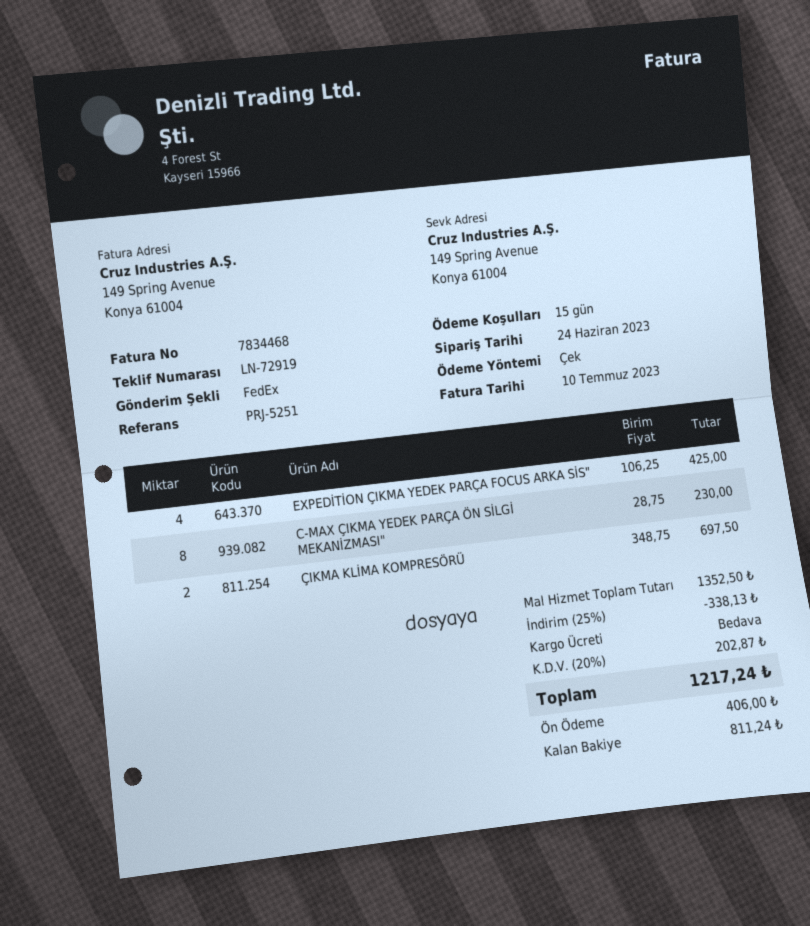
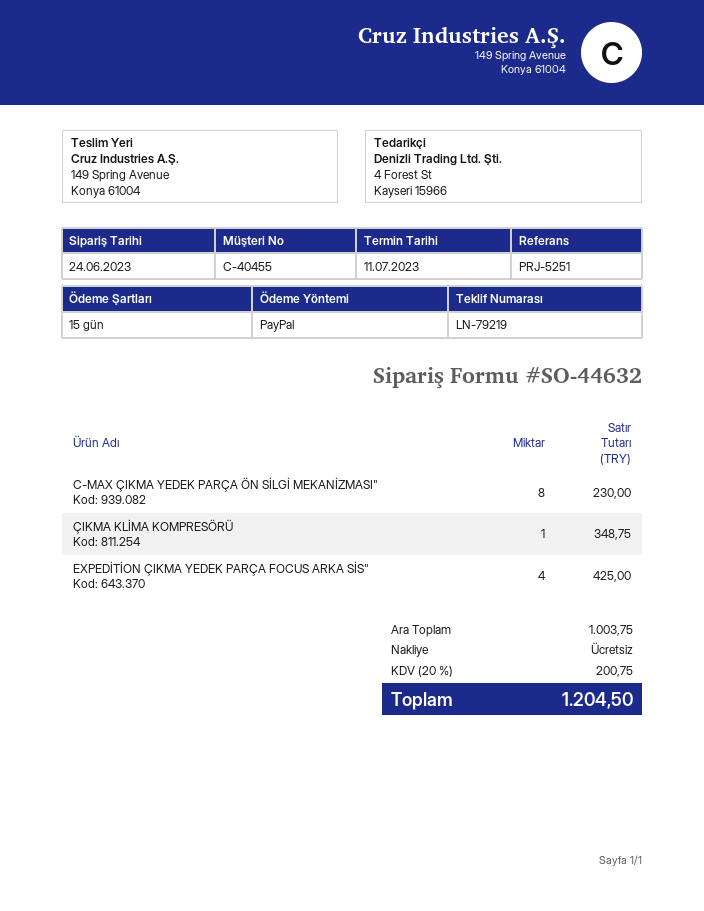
quote number: LN-72919 -> LN-79219
payment method: cheque -> PayPal
ÇIKMA KLİMA KOMPRESÖRÜ: 2 for 697.50 -> 1 for 348.75
subtotal: 1352.50 -> 1003.75
discount: 25% = 338.13 -> none
tax: 20% = 202.87 -> 20% = 200.75
total: 1217.24 -> 1204.50

